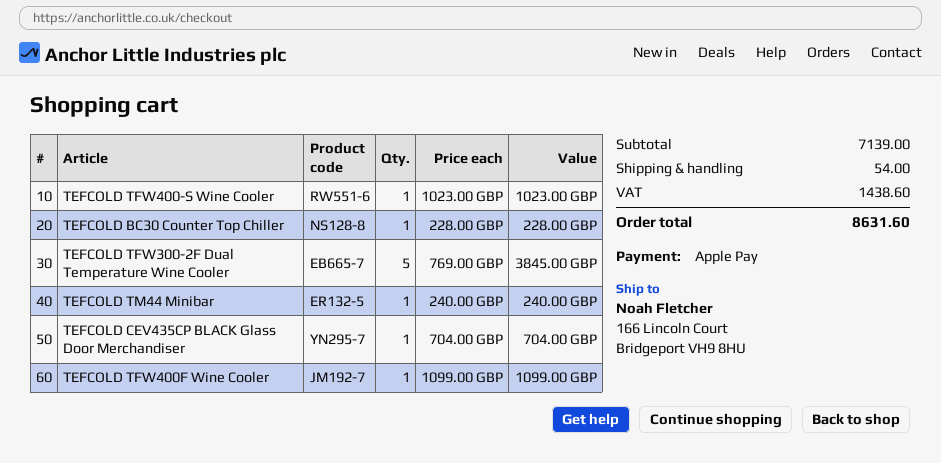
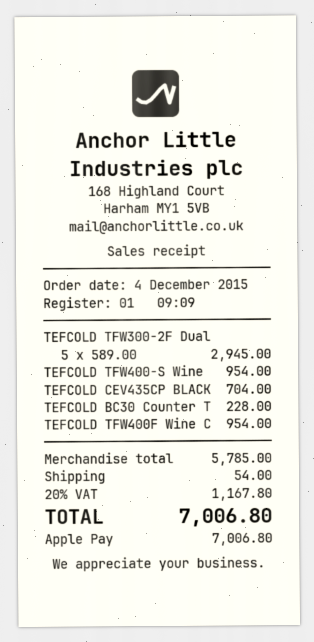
TEFCOLD TFW400-S Wine Cooler: 1 x 1023.00 = 1023.00 -> 1 x 954.00 = 954.00
TEFCOLD TFW300-2F Dual Temperature Wine Cooler: 5 x 769.00 = 3845.00 -> 5 x 589.00 = 2945.00
TEFCOLD TM44 Minibar: 1 x 240.00 = 240.00 -> none
TEFCOLD TFW400F Wine Cooler: 1 x 1099.00 = 1099.00 -> 1 x 954.00 = 954.00
subtotal: 7139.00 -> 5785.00
tax: 1438.60 -> 1167.80
total: 8631.60 -> 7006.80

